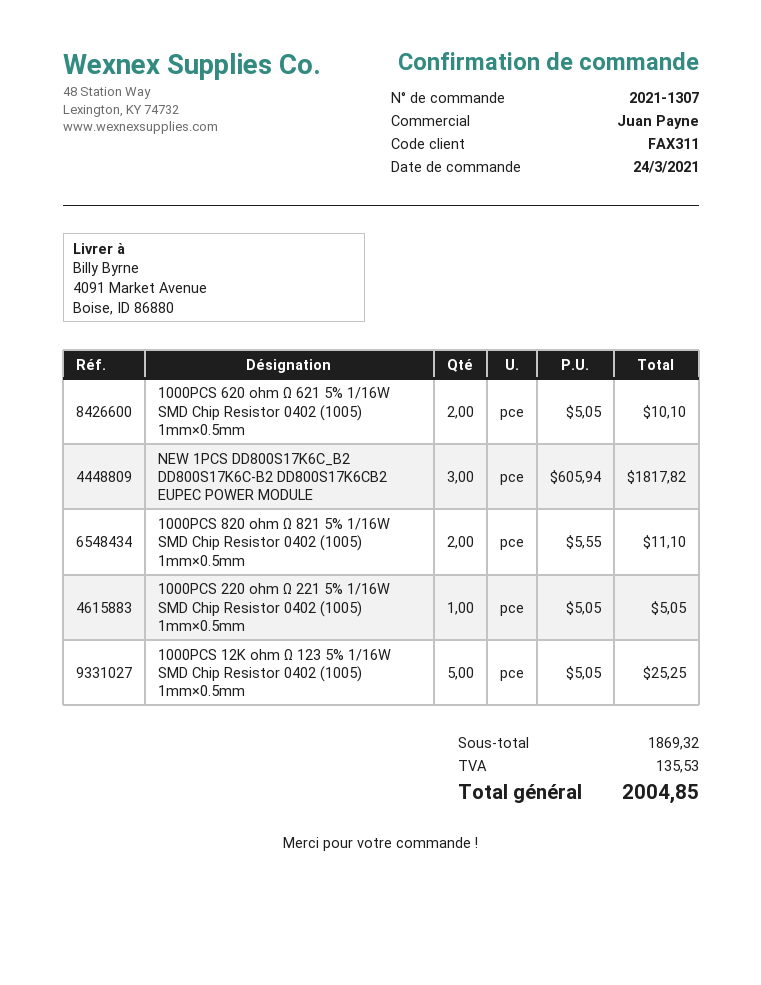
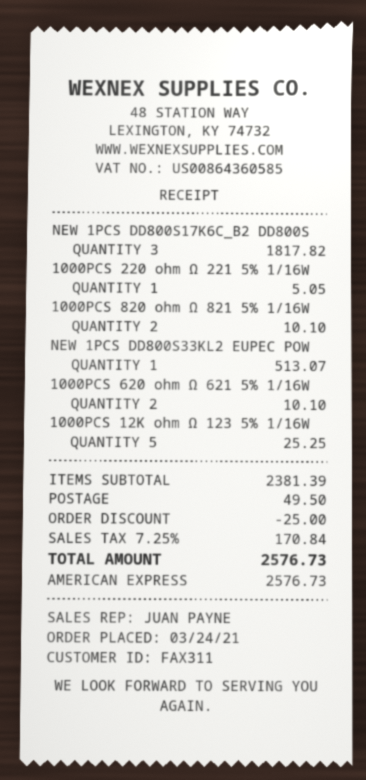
1000PCS 820 ohm Ω 821 5% 1/16W SMD Chip Resistor 0402 (1005) 1mm×0.5mm: 2 for 11.10 -> 2 for 10.10
NEW 1PCS DD800S33KL2 EUPEC POW: none -> 1 for 513.07
subtotal: 1869.32 -> 2381.39
discount: none -> 25.00
shipping: none -> 49.50
tax: 135.53 -> 170.84
total: 2004.85 -> 2576.73

